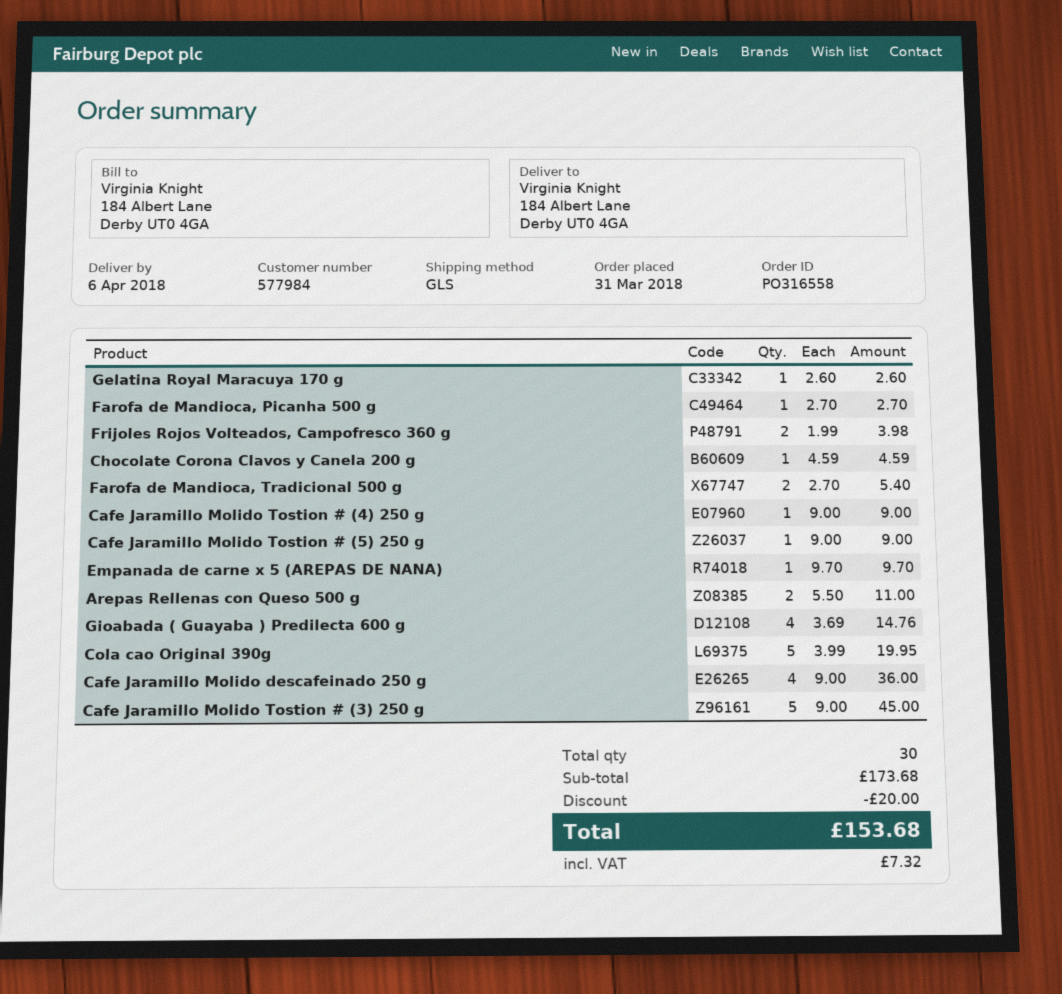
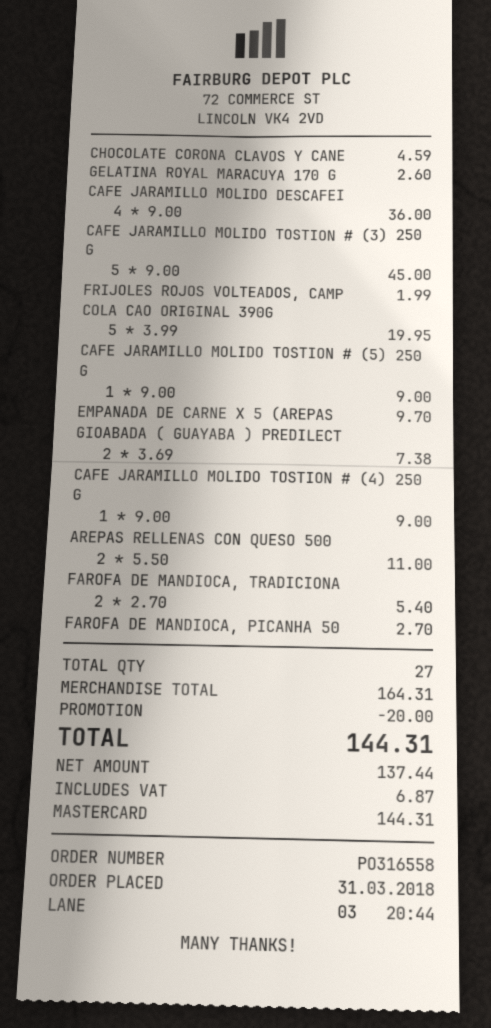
Frijoles Rojos Volteados, Campofresco 360 g: 2 x 1.99 = 3.98 -> 1 x 1.99 = 1.99
Gioabada ( Guayaba ) Predilecta 600 g: 4 x 3.69 = 14.76 -> 2 x 3.69 = 7.38
total quantity: 30 -> 27
subtotal: 173.68 -> 164.31
tax: 7.32 -> 6.87
total: 153.68 -> 144.31

